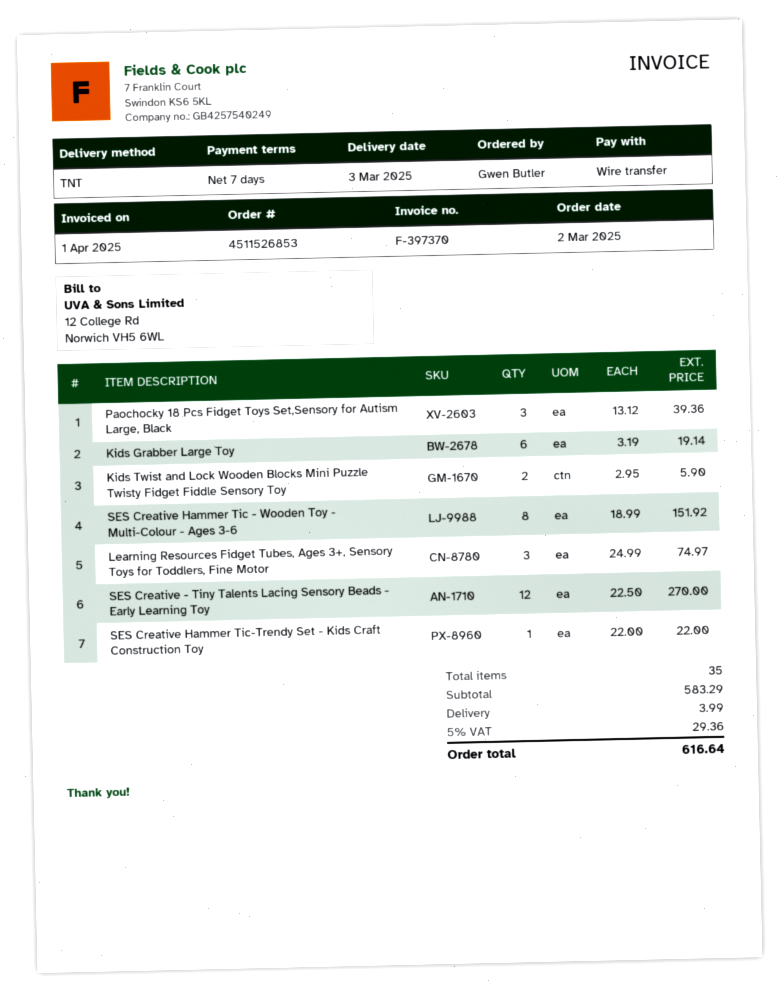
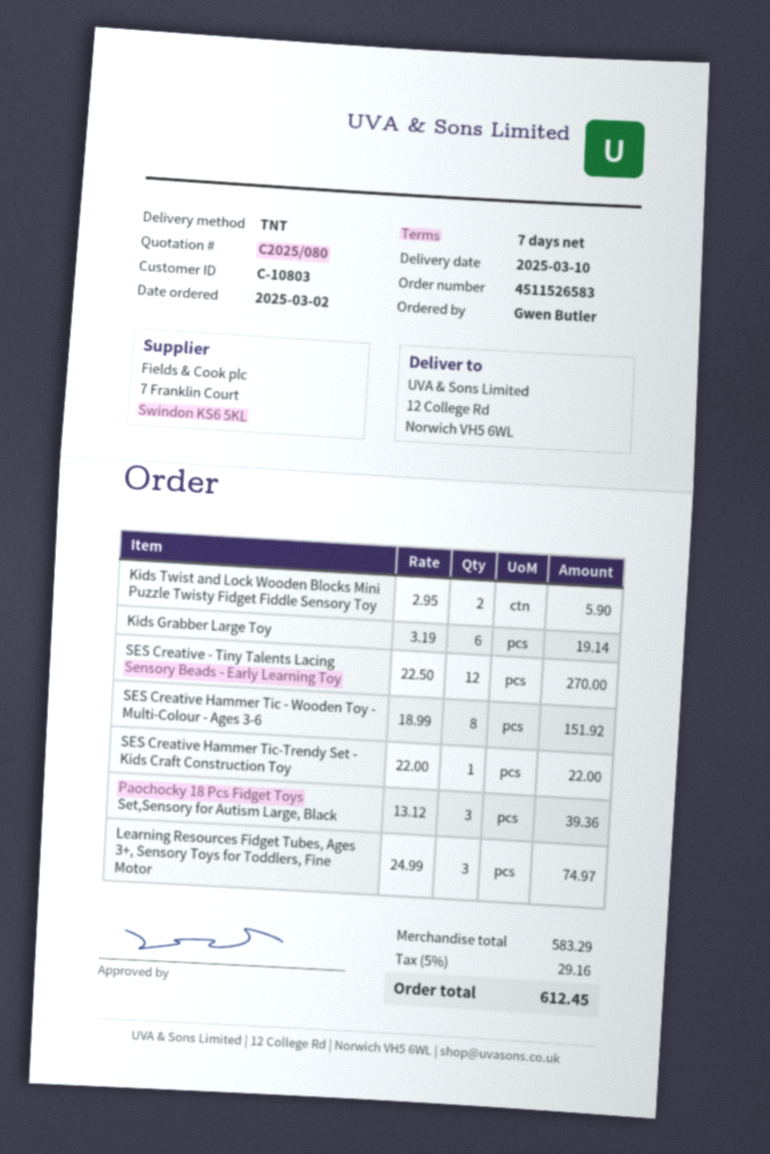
order number: 4511526853 -> 4511526583
delivery date: 2025-03-03 -> 2025-03-10
shipping: 3.99 -> none
tax: 5% = 29.36 -> 5% = 29.16
total: 616.64 -> 612.45

